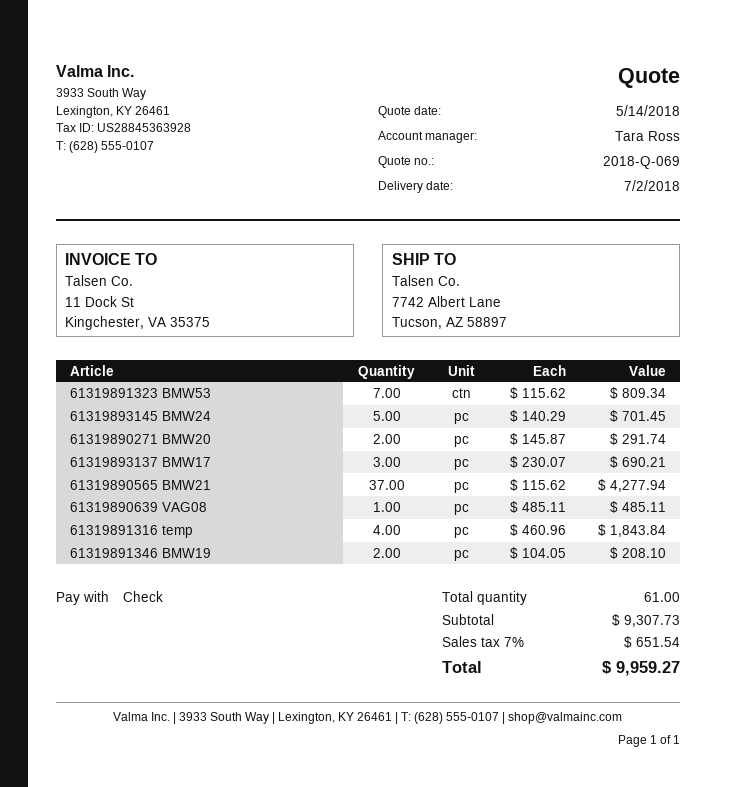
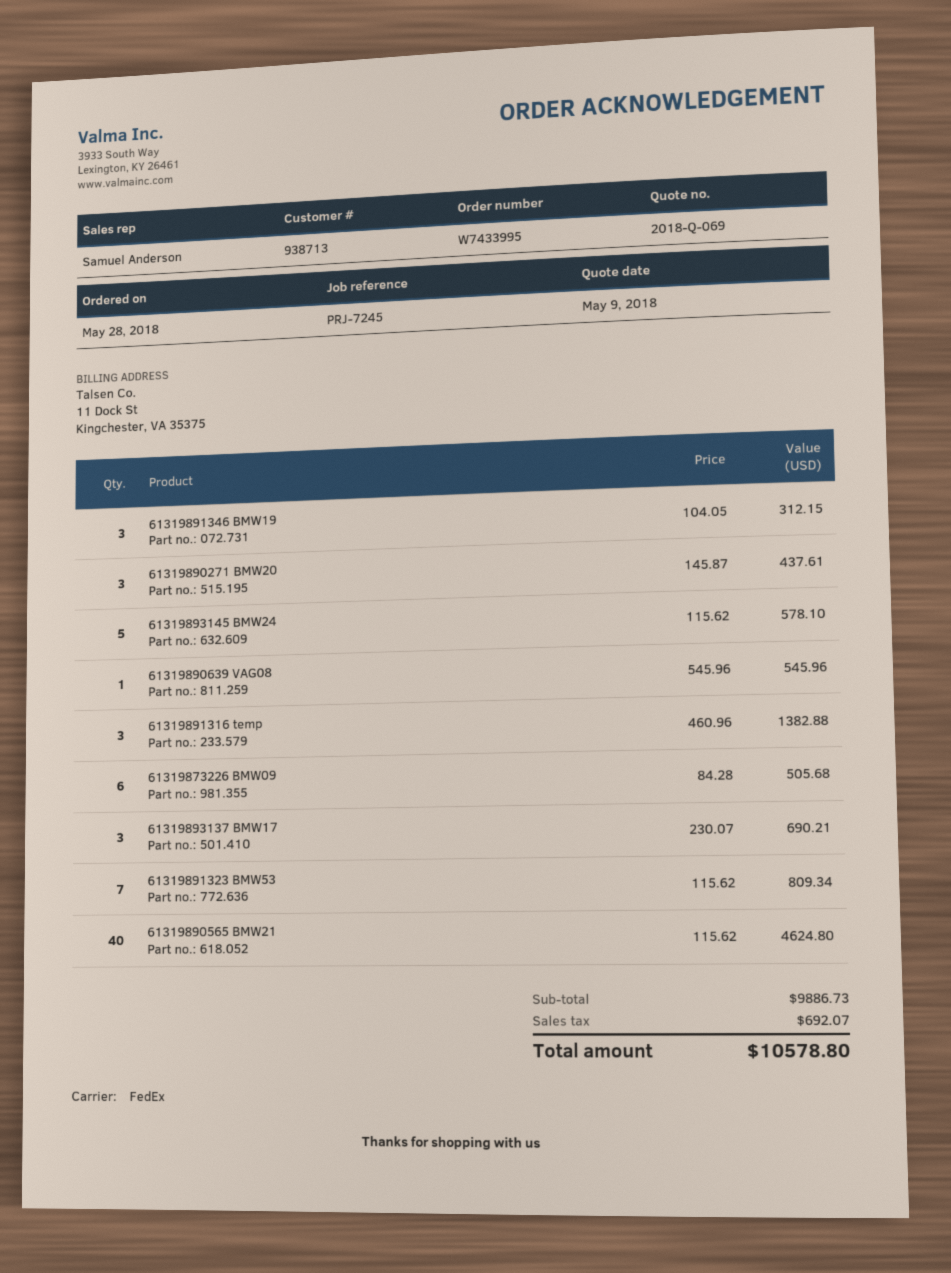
quote date: 2018-05-14 -> 2018-05-09
sales rep: Tara Ross -> Samuel Anderson
61319893145 BMW24: 5 x 140.29 = 701.45 -> 5 x 115.62 = 578.10
61319890271 BMW20: 2 x 145.87 = 291.74 -> 3 x 145.87 = 437.61
61319890565 BMW21: 37 x 115.62 = 4277.94 -> 40 x 115.62 = 4624.80
61319890639 VAG08: 1 x 485.11 = 485.11 -> 1 x 545.96 = 545.96
61319891316 temp: 4 x 460.96 = 1843.84 -> 3 x 460.96 = 1382.88
61319891346 BMW19: 2 x 104.05 = 208.10 -> 3 x 104.05 = 312.15
61319873226 BMW09: none -> 6 x 84.28 = 505.68
subtotal: 9307.73 -> 9886.73
tax: 651.54 -> 692.07
total: 9959.27 -> 10578.80

